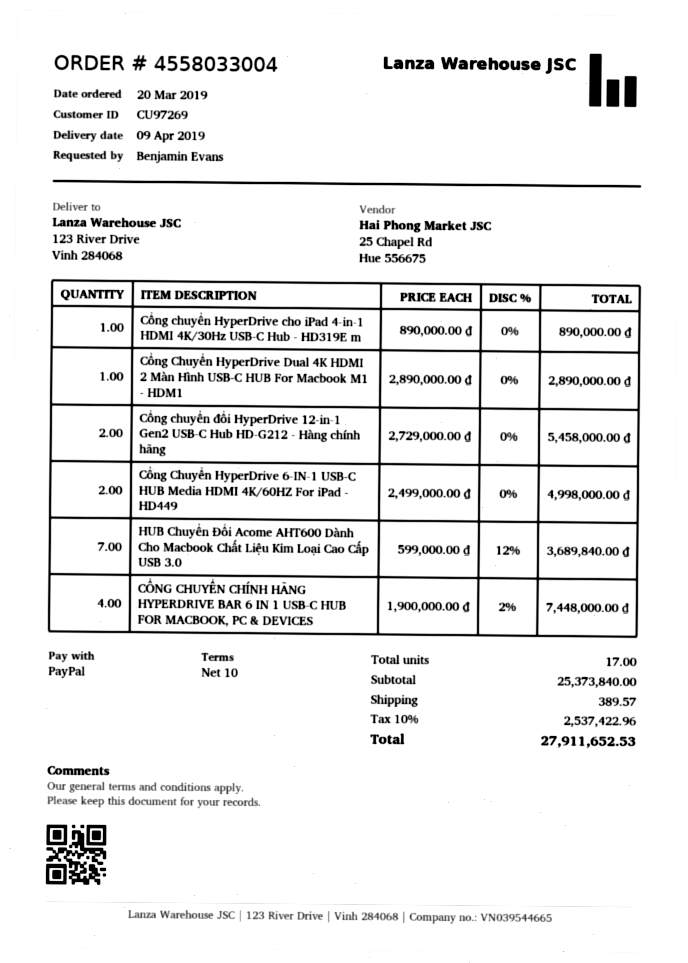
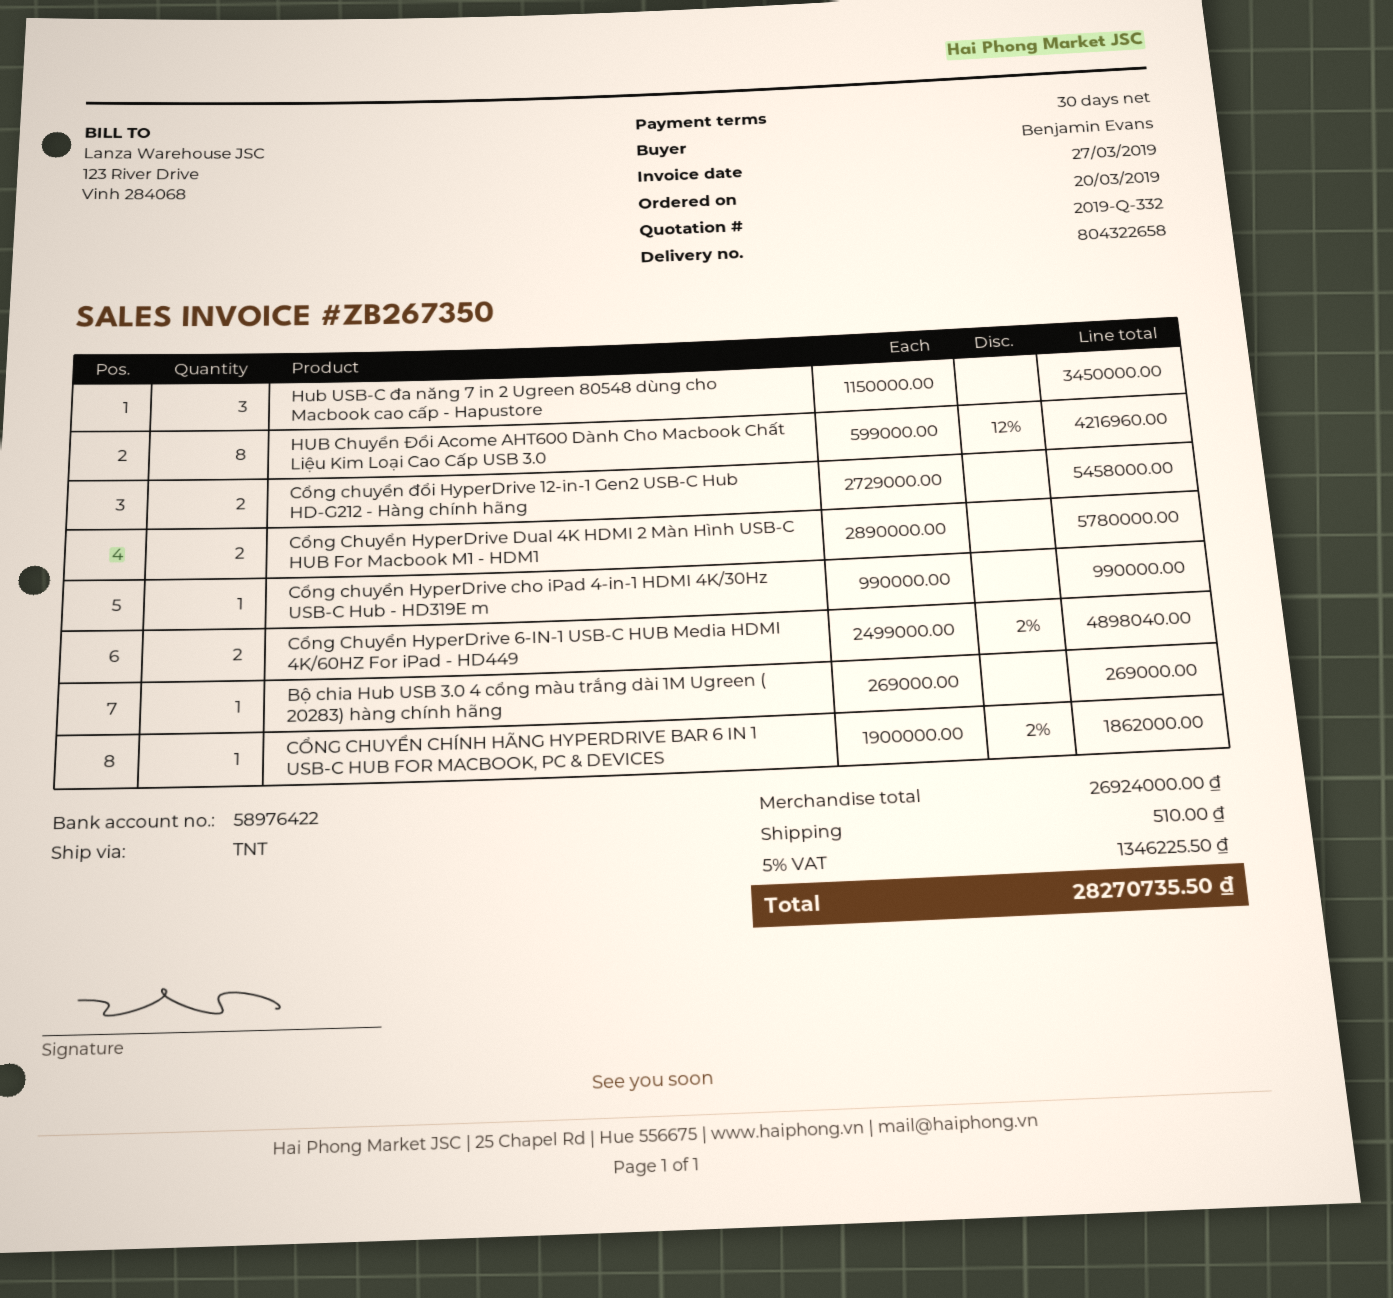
payment terms: 10 days -> 30 days
Cổng chuyển HyperDrive cho iPad 4-in-1 HDMI 4K/30Hz USB-C Hub - HD319E m: 1 x 890000.00 = 890000.00 -> 1 x 990000.00 = 990000.00
Cổng Chuyển HyperDrive Dual 4K HDMI 2 Màn Hình USB-C HUB For Macbook M1 - HDM1: 1 x 2890000.00 = 2890000.00 -> 2 x 2890000.00 = 5780000.00
Cổng Chuyển HyperDrive 6-IN-1 USB-C HUB Media HDMI 4K/60HZ For iPad - HD449: 2 x 2499000.00 = 4998000.00 -> 2 x 2499000.00 - 2% = 4898040.00
HUB Chuyển Đổi Acome AHT600 Dành Cho Macbook Chất Liệu Kim Loại Cao Cấp USB 3.0: 7 x 599000.00 - 12% = 3689840.00 -> 8 x 599000.00 - 12% = 4216960.00
CỔNG CHUYỂN CHÍNH HÃNG HYPERDRIVE BAR 6 IN 1 USB-C HUB FOR MACBOOK, PC & DEVICES: 4 x 1900000.00 - 2% = 7448000.00 -> 1 x 1900000.00 - 2% = 1862000.00
Hub USB-C đa năng 7 in 2 Ugreen 80548 dùng cho Macbook cao cấp - Hapustore: none -> 3 x 1150000.00 = 3450000.00
Bộ chia Hub USB 3.0 4 cổng màu trắng dài 1M Ugreen ( 20283) hàng chính hãng: none -> 1 x 269000.00 = 269000.00
subtotal: 25373840.00 -> 26924000.00
shipping: 389.57 -> 510.00
tax: 10% = 2537422.96 -> 5% = 1346225.50
total: 27911652.53 -> 28270735.50

